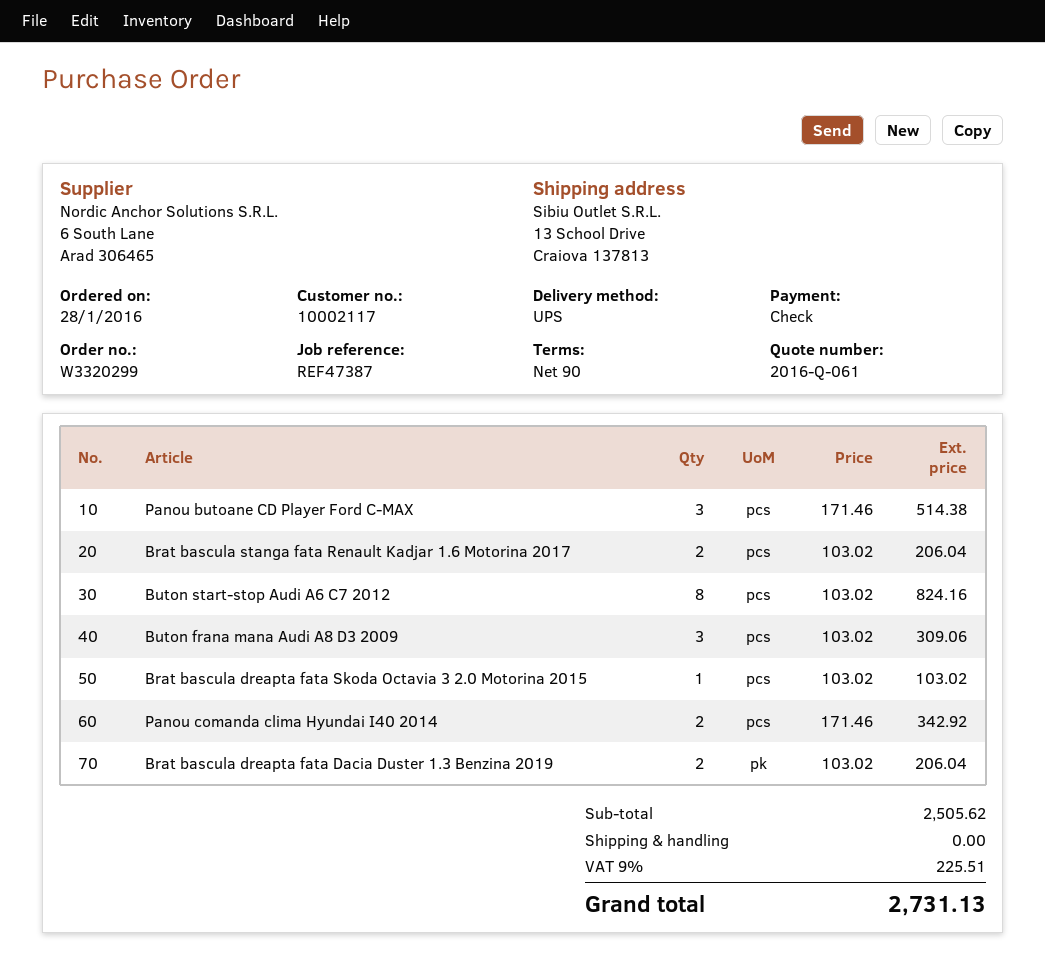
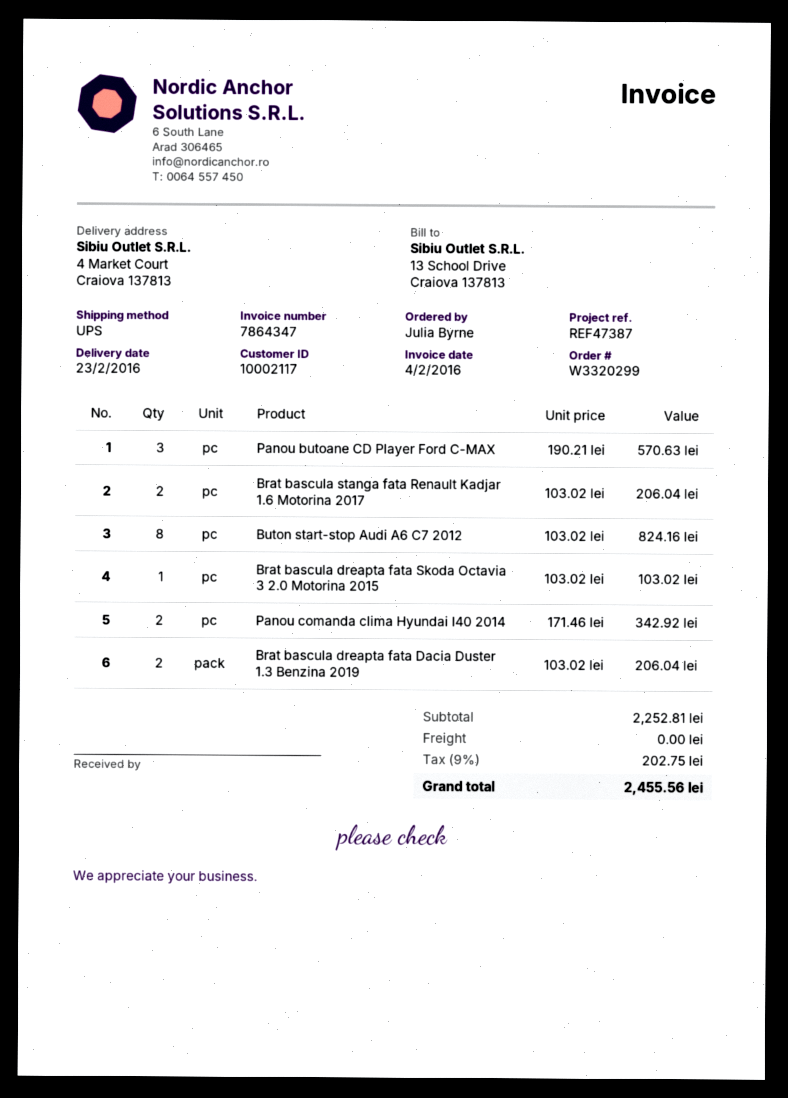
ship to: 13 School Drive, Craiova 137813 -> 4 Market Court, Craiova 137813
Panou butoane CD Player Ford C-MAX: 3 x 171.46 = 514.38 -> 3 x 190.21 = 570.63
Buton frana mana Audi A8 D3 2009: 3 x 103.02 = 309.06 -> none
subtotal: 2505.62 -> 2252.81
tax: 9% = 225.51 -> 9% = 202.75
total: 2731.13 -> 2455.56

